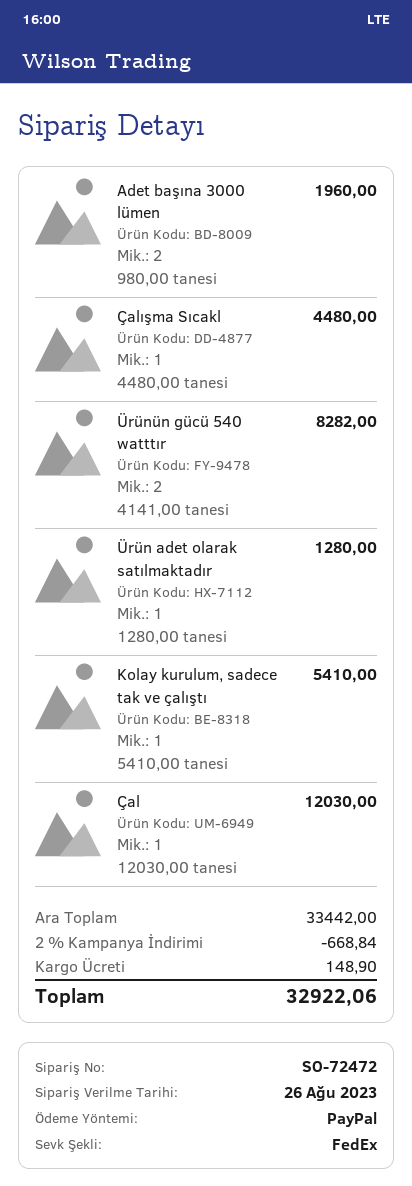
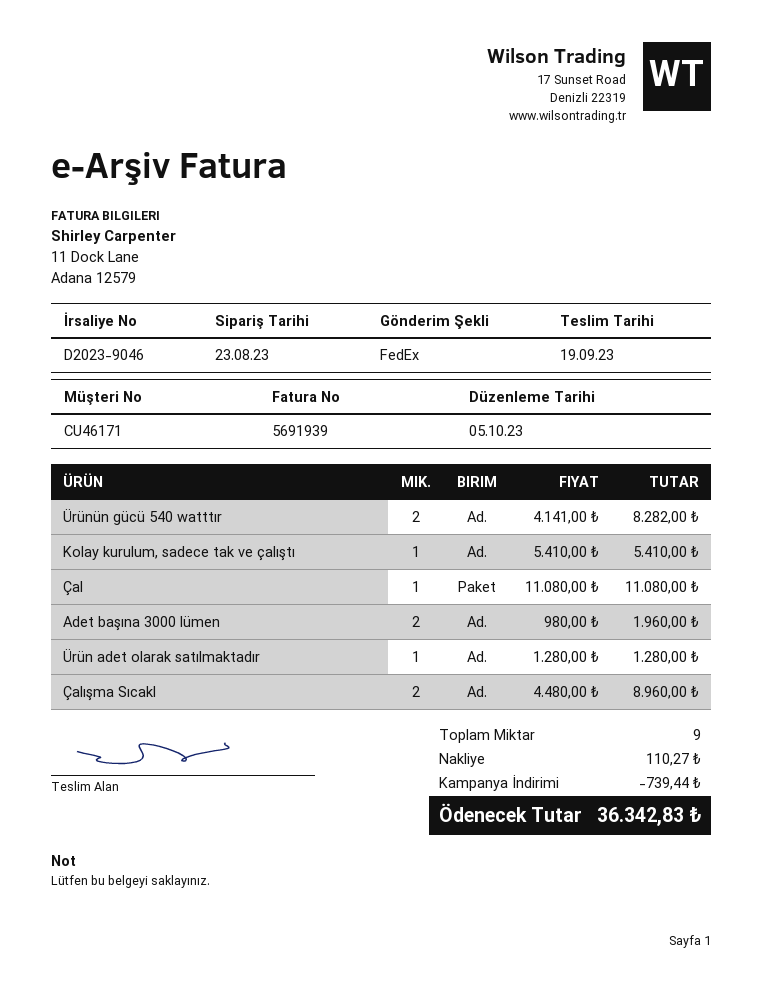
order date: 2023-08-26 -> 2023-08-23
Çalışma Sıcakl: 1 x 4480.00 = 4480.00 -> 2 x 4480.00 = 8960.00
Çal: 1 x 12030.00 = 12030.00 -> 1 x 11080.00 = 11080.00
discount: 668.84 -> 739.44
shipping: 148.90 -> 110.27
total: 32922.06 -> 36342.83

